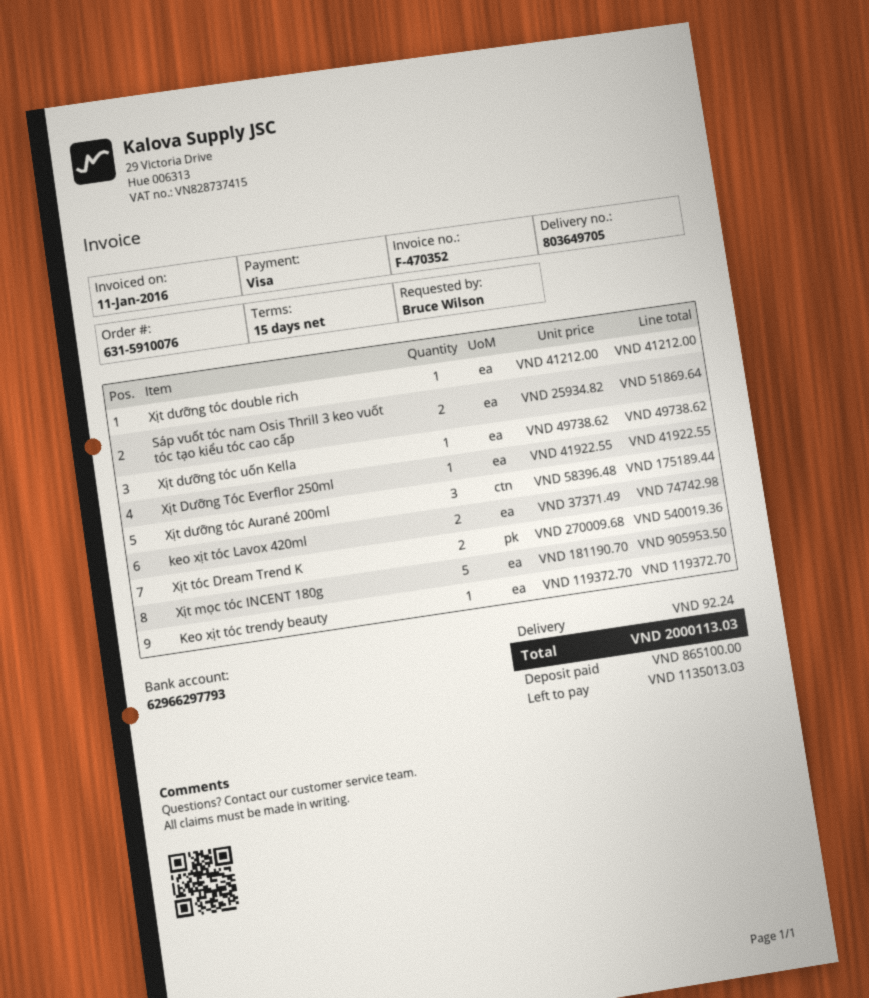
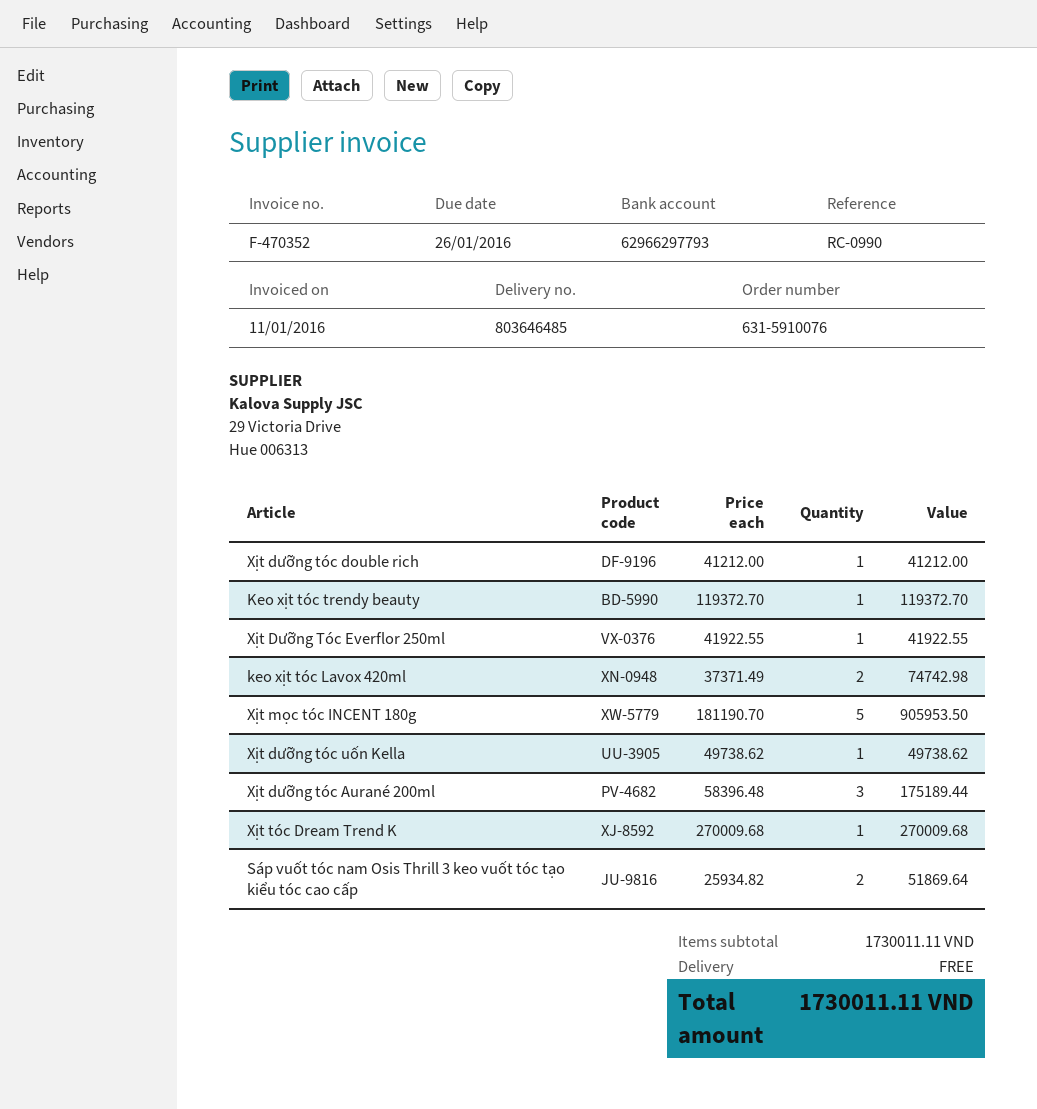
delivery note number: 803649705 -> 803646485
Xịt tóc Dream Trend K: 2 x 270009.68 = 540019.36 -> 1 x 270009.68 = 270009.68
shipping: 92.24 -> 0.00
total: 2000113.03 -> 1730011.11

